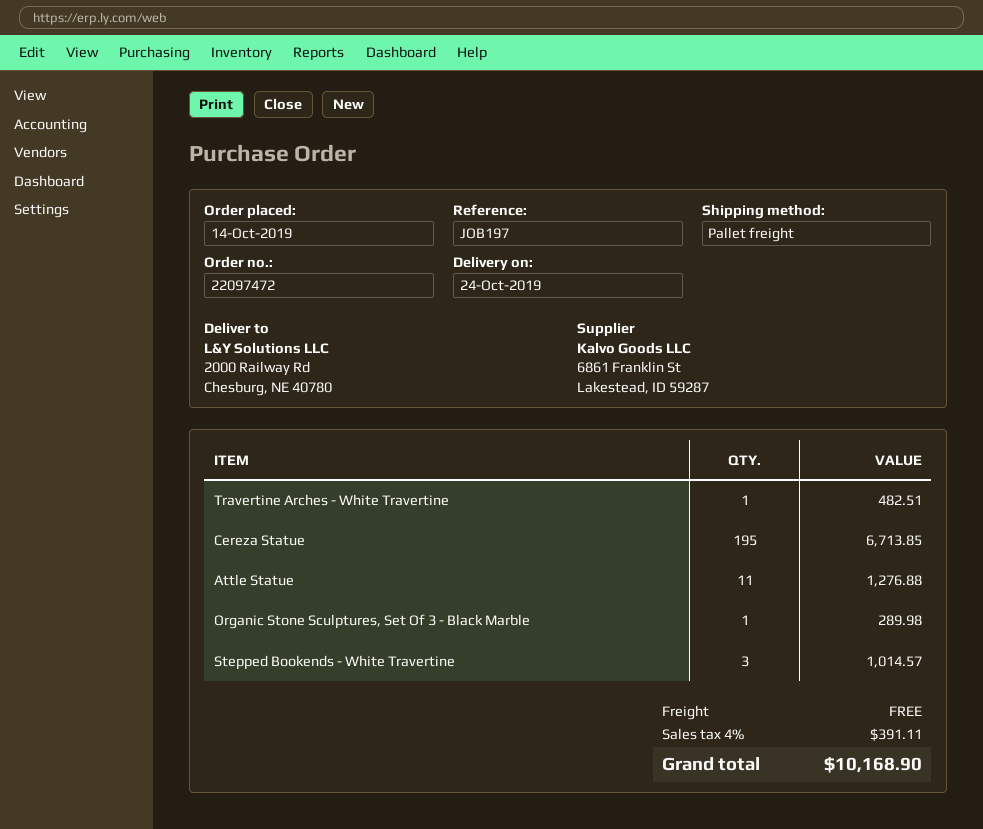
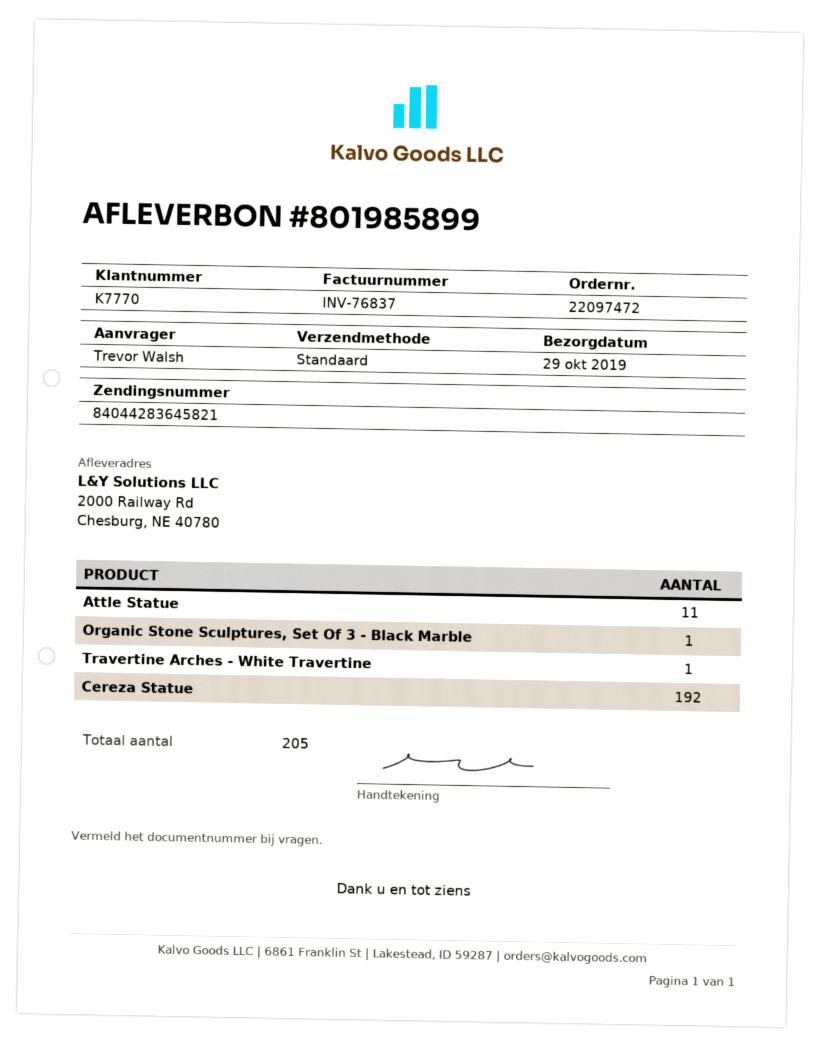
delivery date: 2019-10-24 -> 2019-10-29
shipping method: pallet freight -> standard
Cereza Statue: 195 -> 192
Stepped Bookends - White Travertine: 3 -> none

